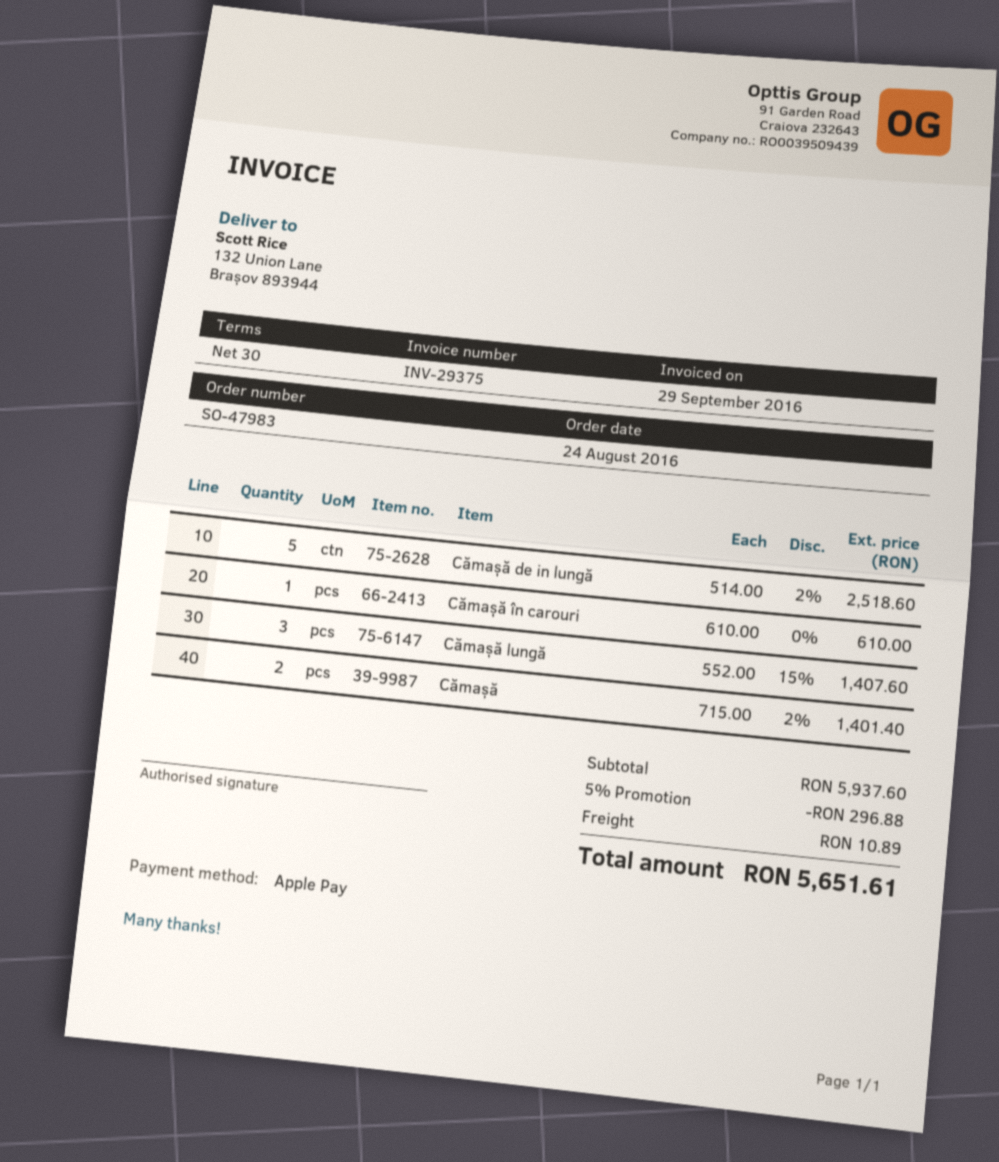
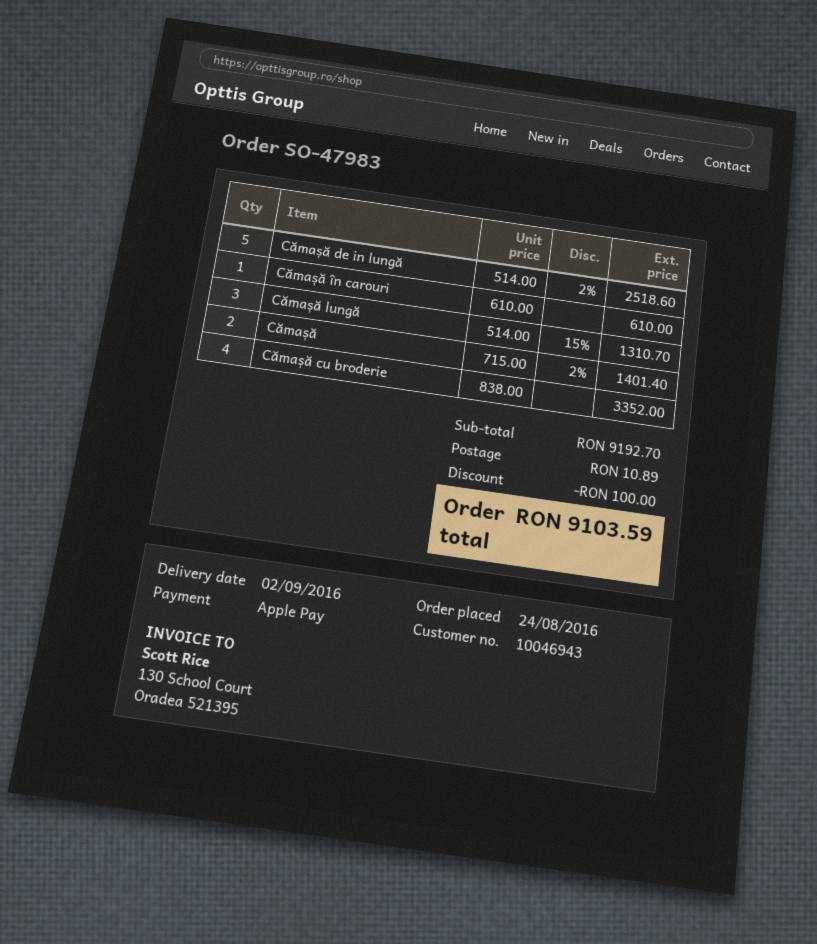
Cămașă lungă: 3 x 552.00 - 15% = 1407.60 -> 3 x 514.00 - 15% = 1310.70
Cămașă cu broderie: none -> 4 x 838.00 = 3352.00
subtotal: 5937.60 -> 9192.70
discount: 296.88 -> 100.00
total: 5651.61 -> 9103.59

